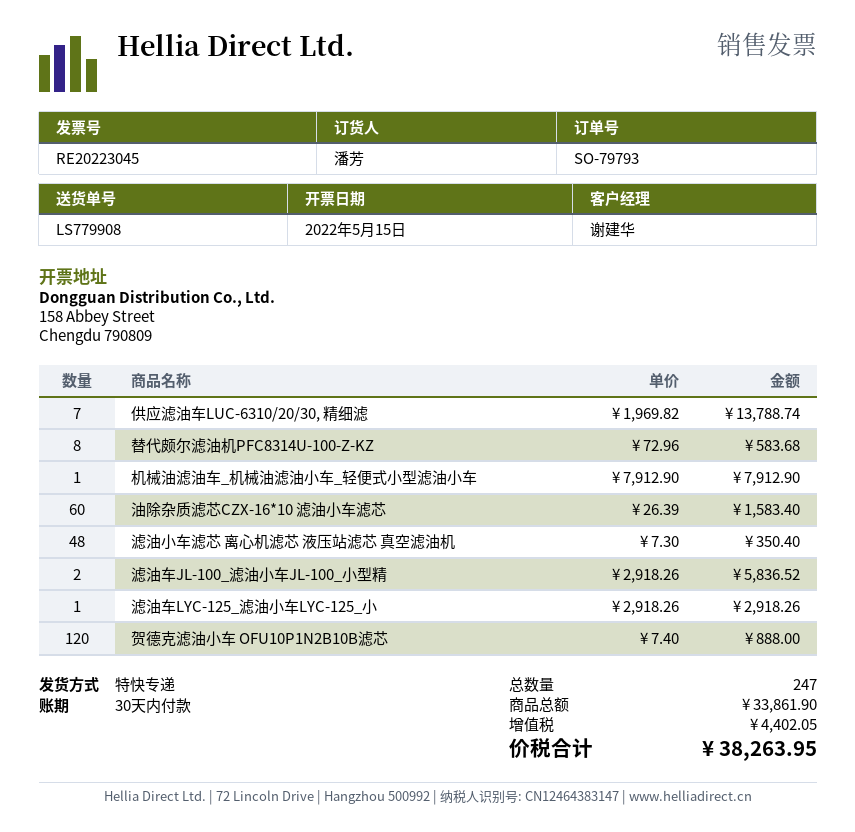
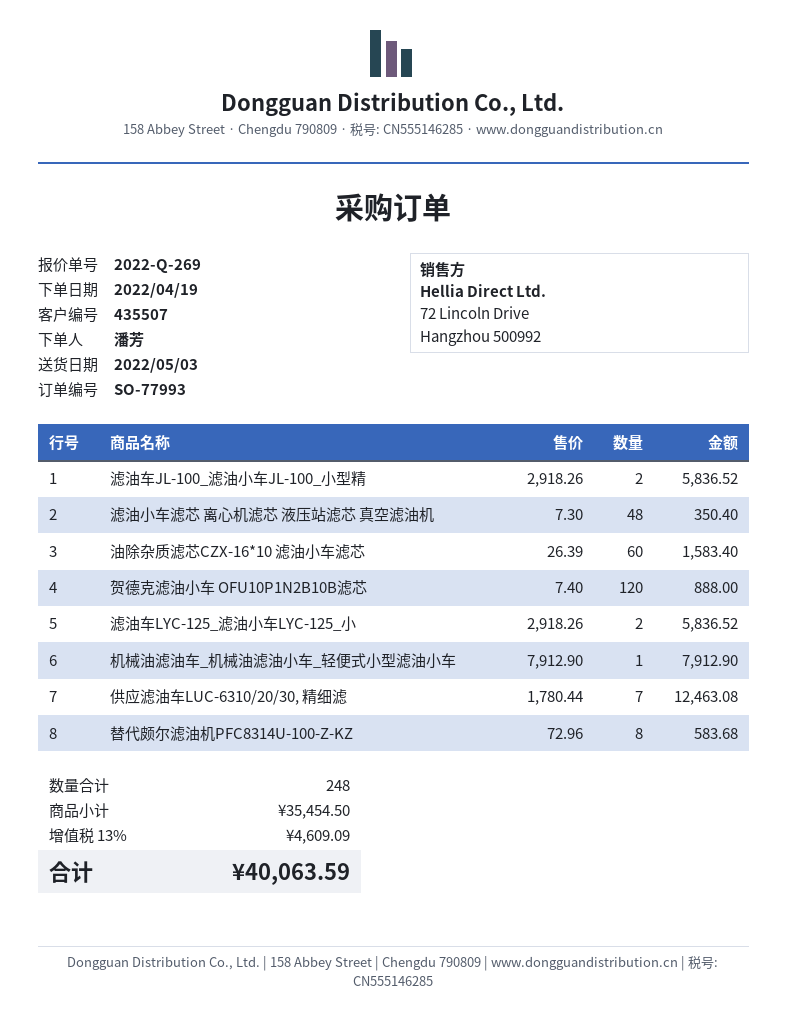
order number: SO-79793 -> SO-77993
供应滤油车LUC-6310/20/30, 精细滤: 7 x 1969.82 = 13788.74 -> 7 x 1780.44 = 12463.08
滤油车LYC-125_滤油小车LYC-125_小: 1 x 2918.26 = 2918.26 -> 2 x 2918.26 = 5836.52
total quantity: 247 -> 248
subtotal: 33861.90 -> 35454.50
tax: 4402.05 -> 4609.09
total: 38263.95 -> 40063.59

